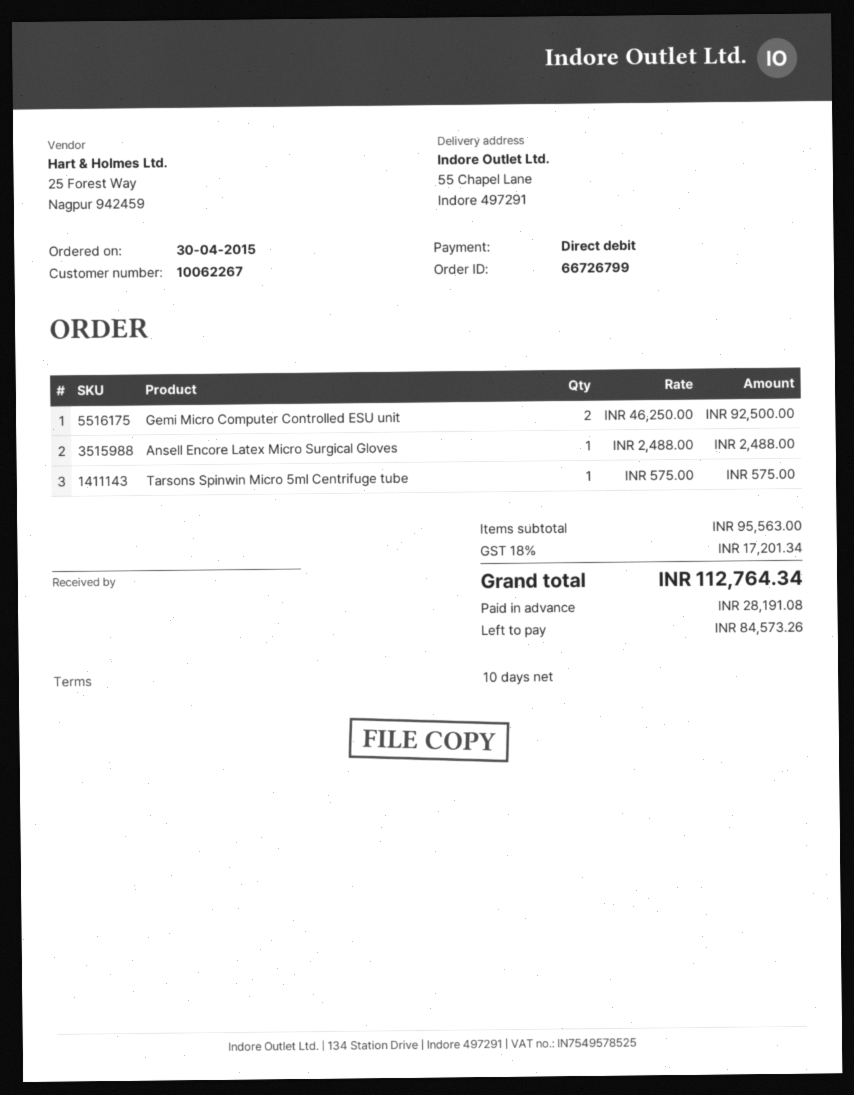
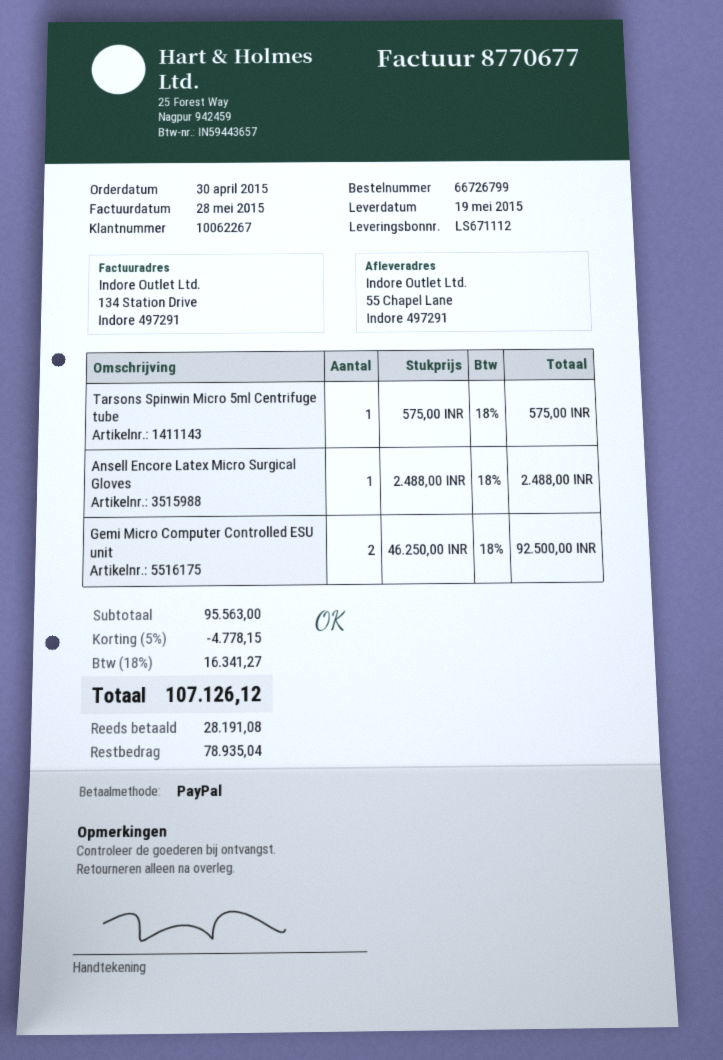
payment method: direct debit -> PayPal
discount: none -> 5% = 4778.15
tax: 18% = 17201.34 -> 18% = 16341.27
total: 112764.34 -> 107126.12
balance: 84573.26 -> 78935.04

